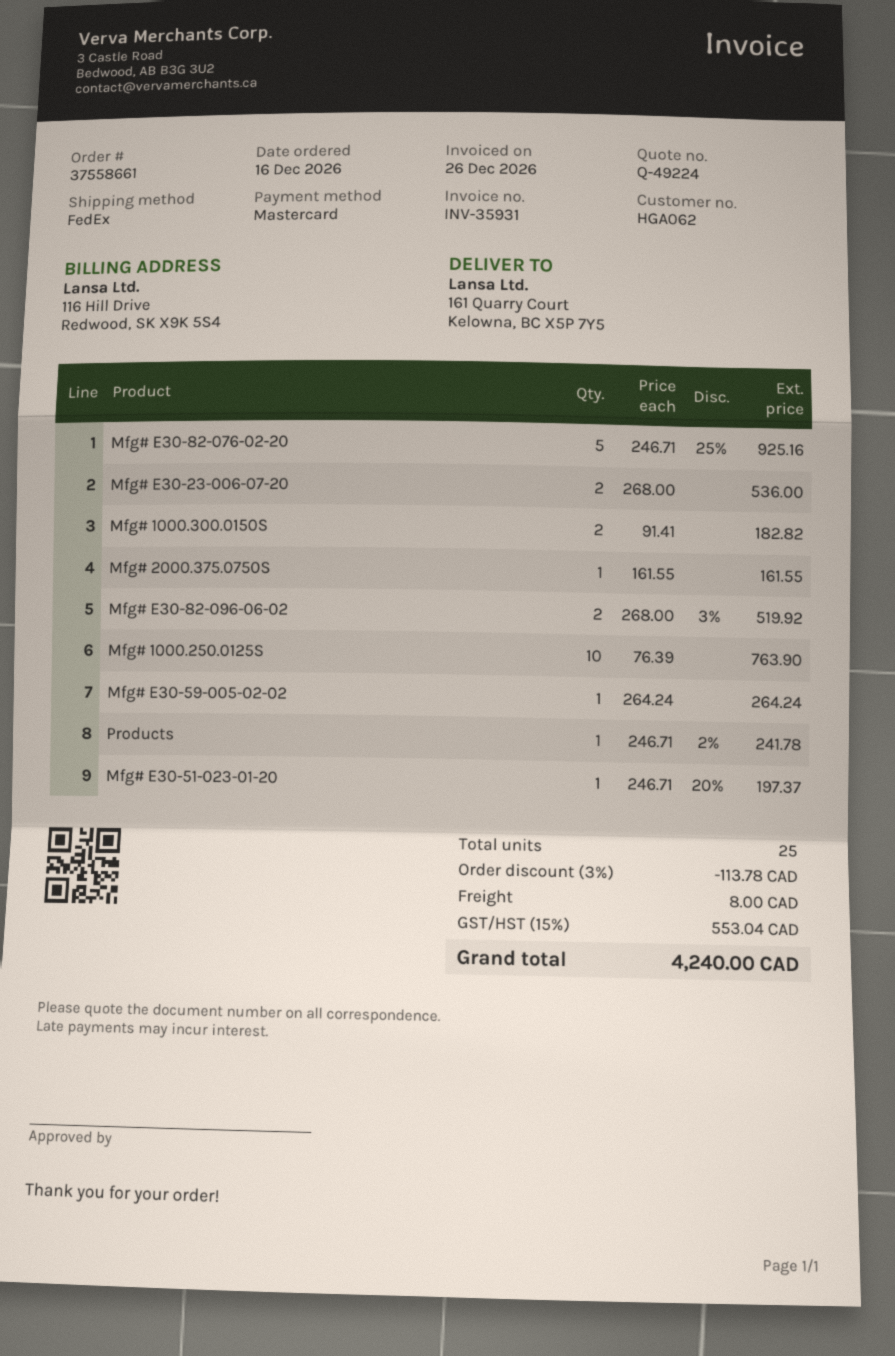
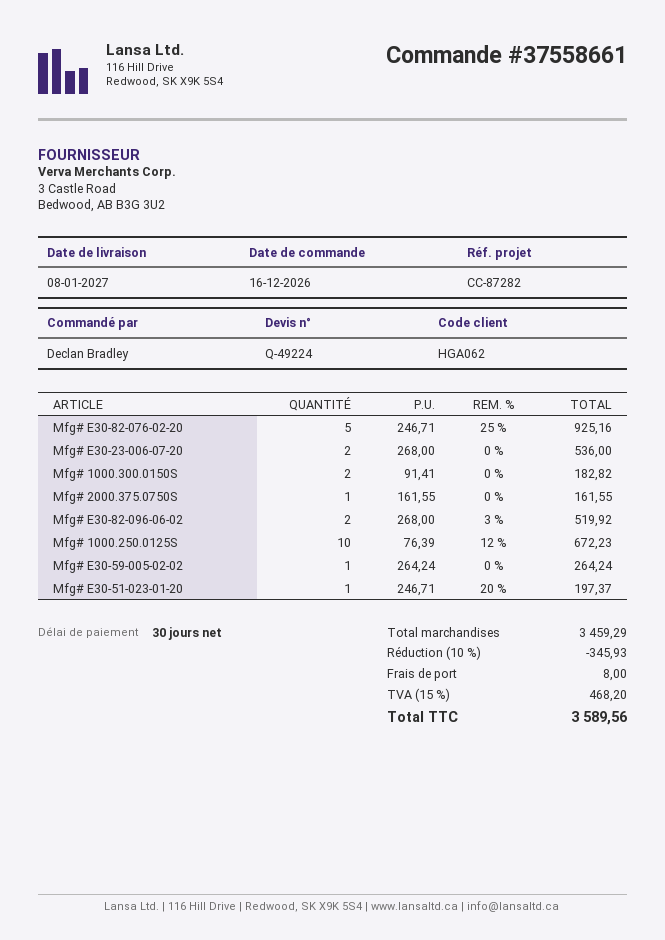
Mfg# 1000.250.0125S: 10 x 76.39 = 763.90 -> 10 x 76.39 - 12% = 672.23
Products: 1 x 246.71 - 2% = 241.78 -> none
discount: 3% = 113.78 -> 10% = 345.93
tax: 15% = 553.04 -> 15% = 468.20
total: 4240.00 -> 3589.56

